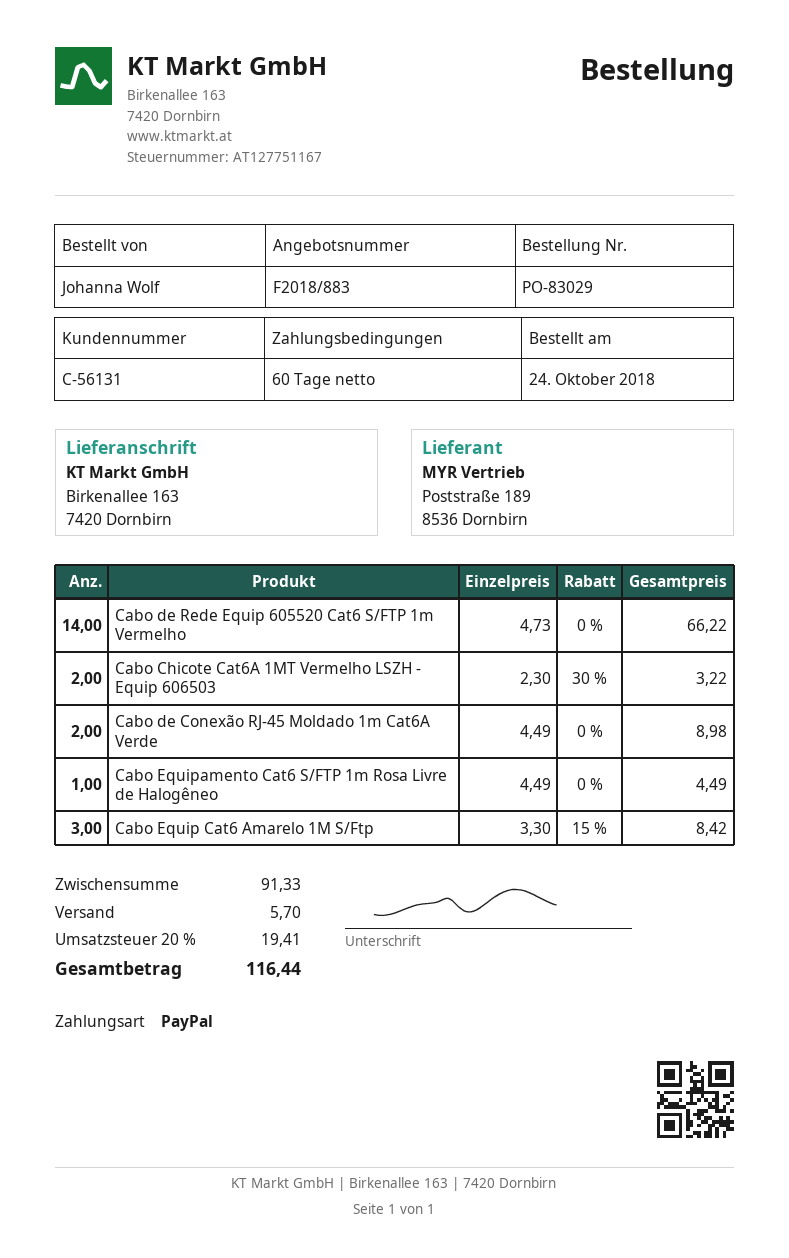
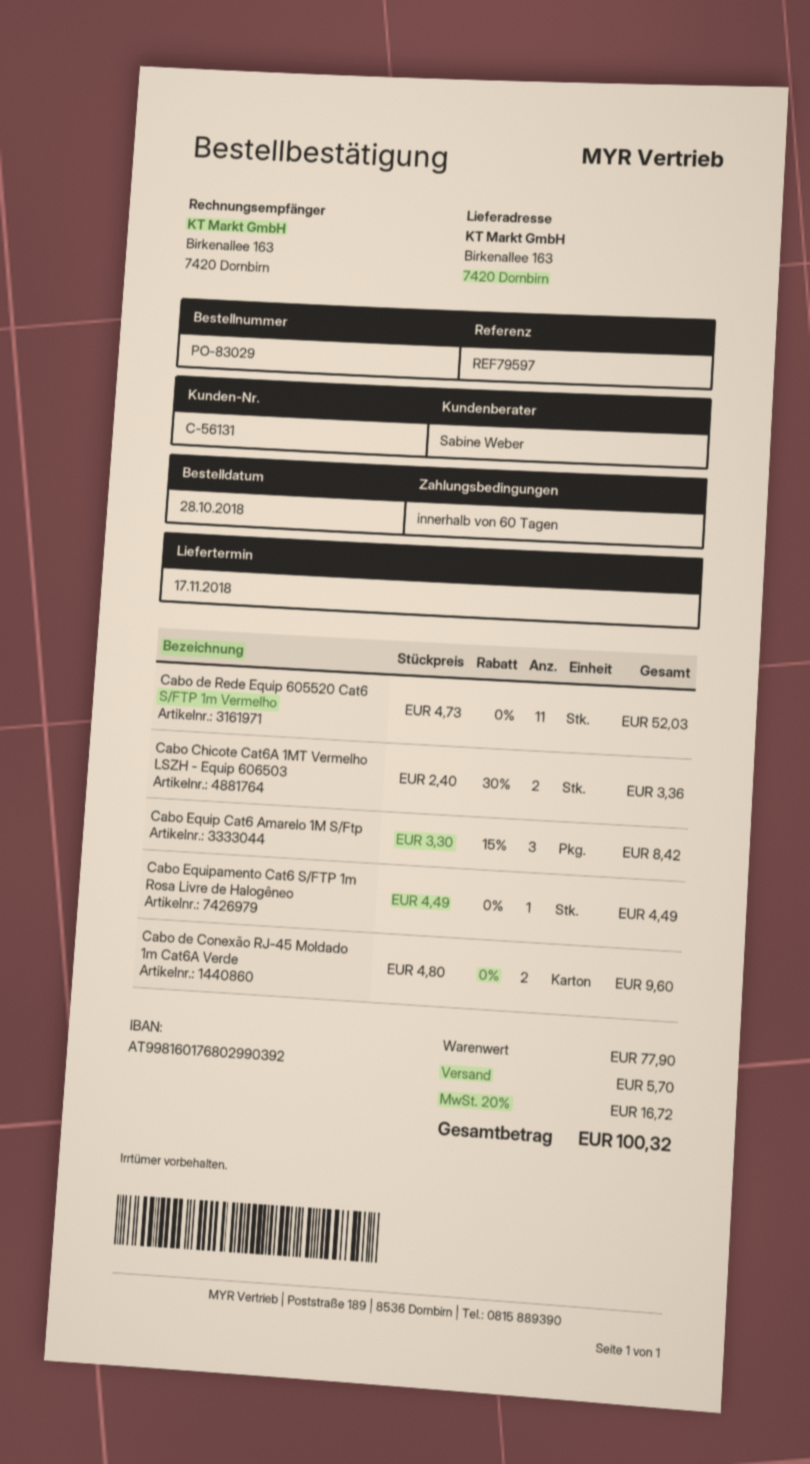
order date: 2018-10-24 -> 2018-10-28
Cabo de Rede Equip 605520 Cat6 S/FTP 1m Vermelho: 14 x 4.73 = 66.22 -> 11 x 4.73 = 52.03
Cabo Chicote Cat6A 1MT Vermelho LSZH - Equip 606503: 2 x 2.30 - 30% = 3.22 -> 2 x 2.40 - 30% = 3.36
Cabo de Conexão RJ-45 Moldado 1m Cat6A Verde: 2 x 4.49 = 8.98 -> 2 x 4.80 = 9.60
subtotal: 91.33 -> 77.90
tax: 20% = 19.41 -> 20% = 16.72
total: 116.44 -> 100.32

